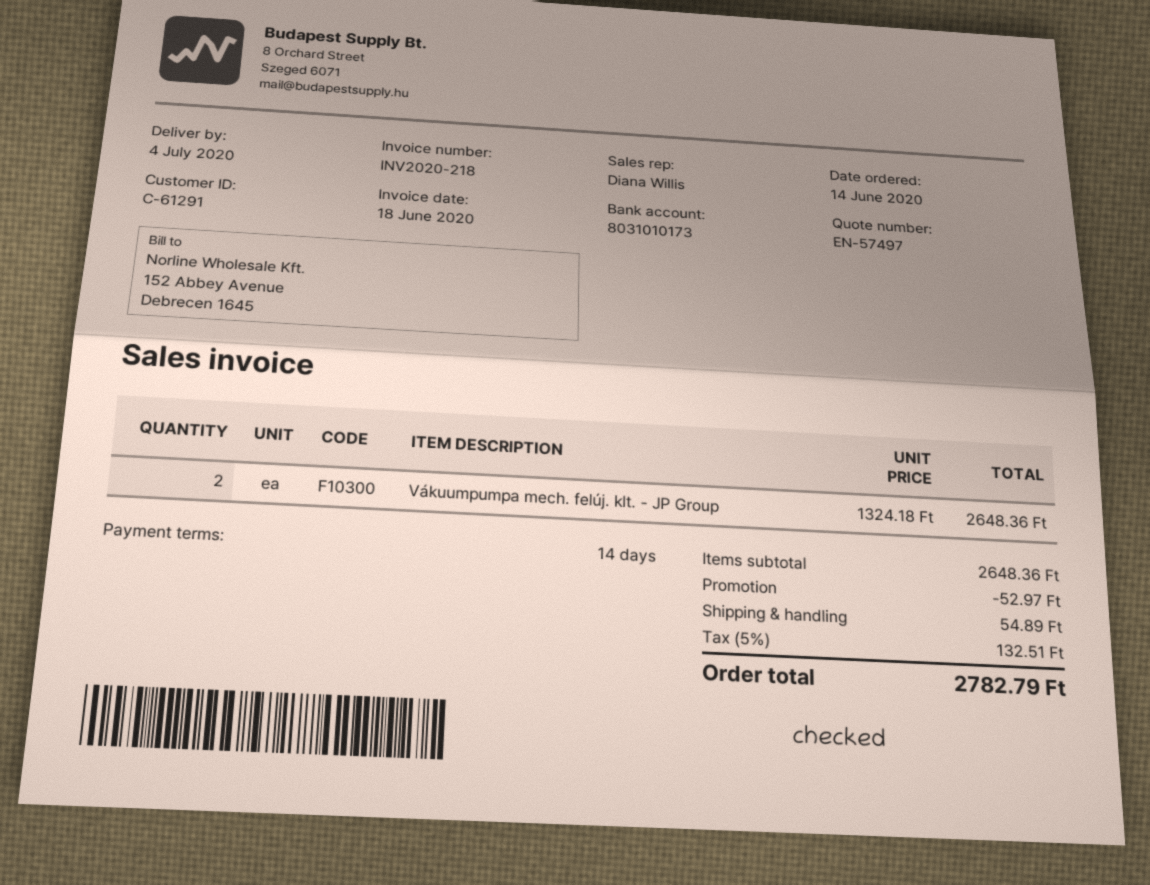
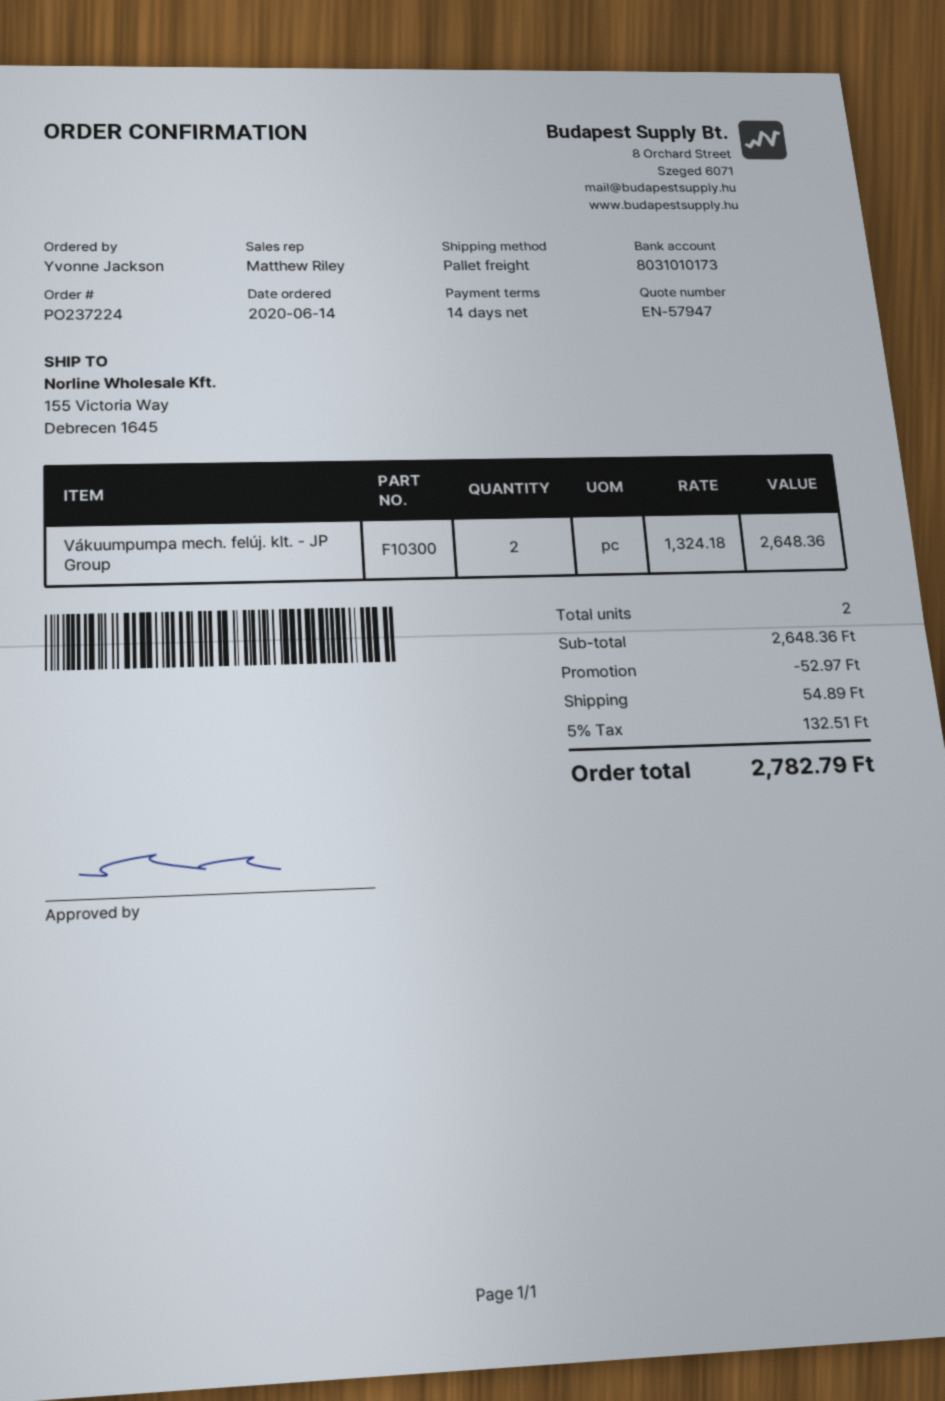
quote number: EN-57497 -> EN-57947
sales rep: Diana Willis -> Matthew Riley

